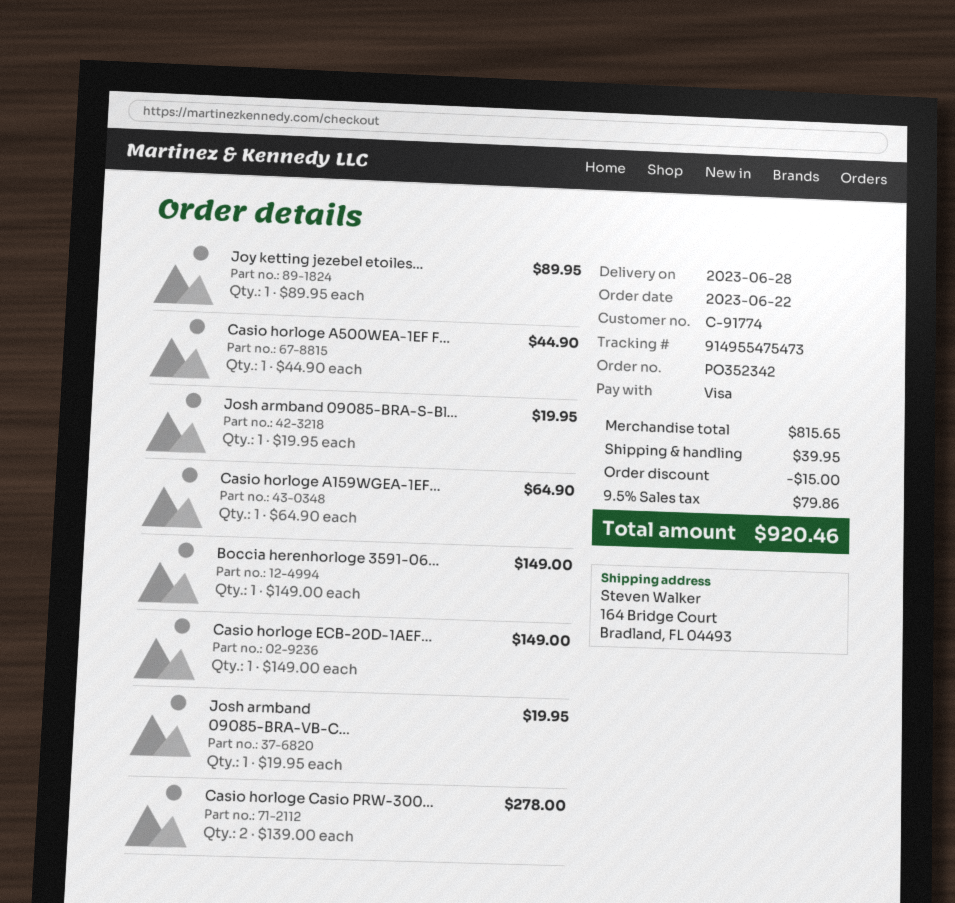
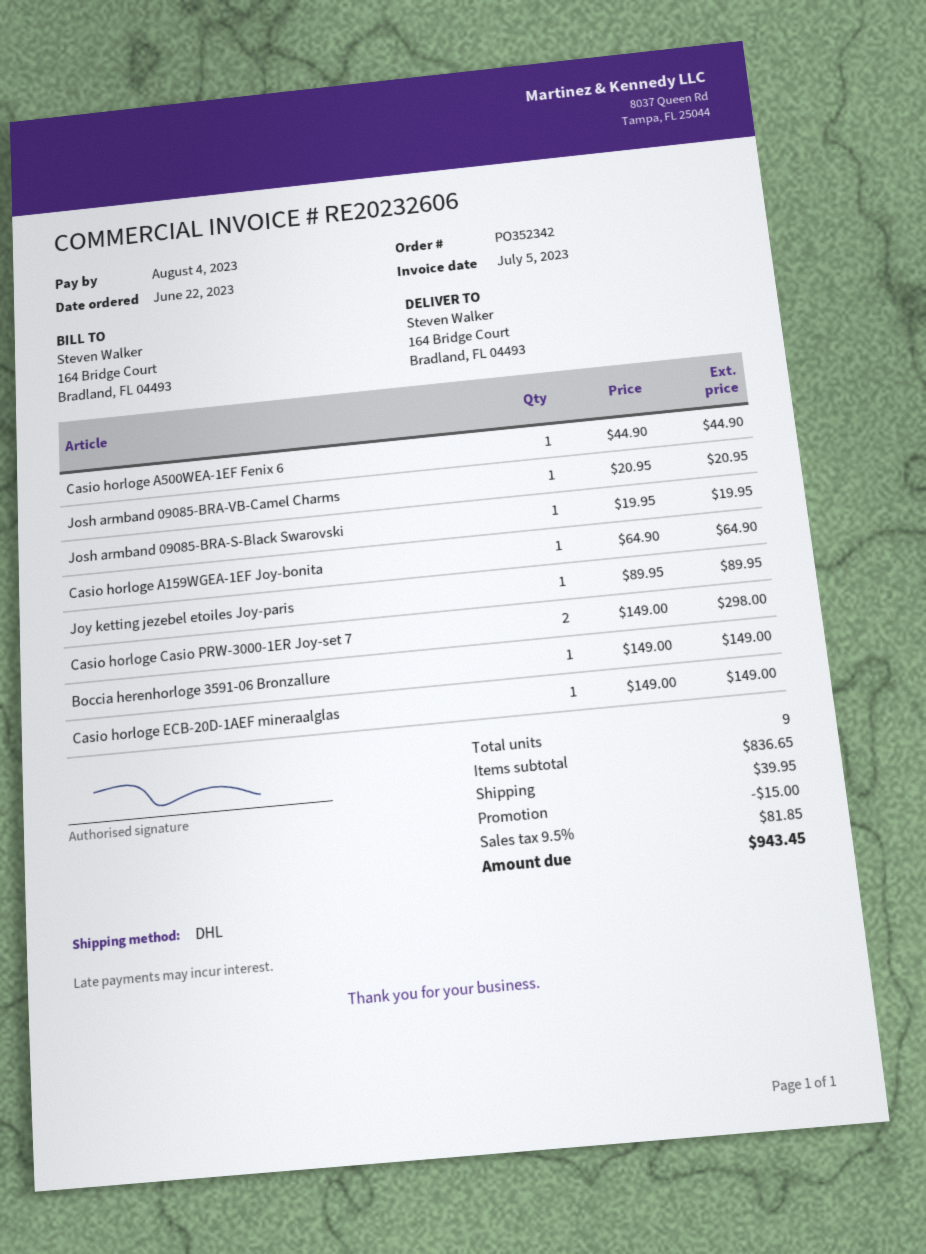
Josh armband 09085-BRA-VB-C...: 1 x 19.95 = 19.95 -> 1 x 20.95 = 20.95
Casio horloge Casio PRW-300...: 2 x 139.00 = 278.00 -> 2 x 149.00 = 298.00
subtotal: 815.65 -> 836.65
tax: 9.5% = 79.86 -> 9.5% = 81.85
total: 920.46 -> 943.45

